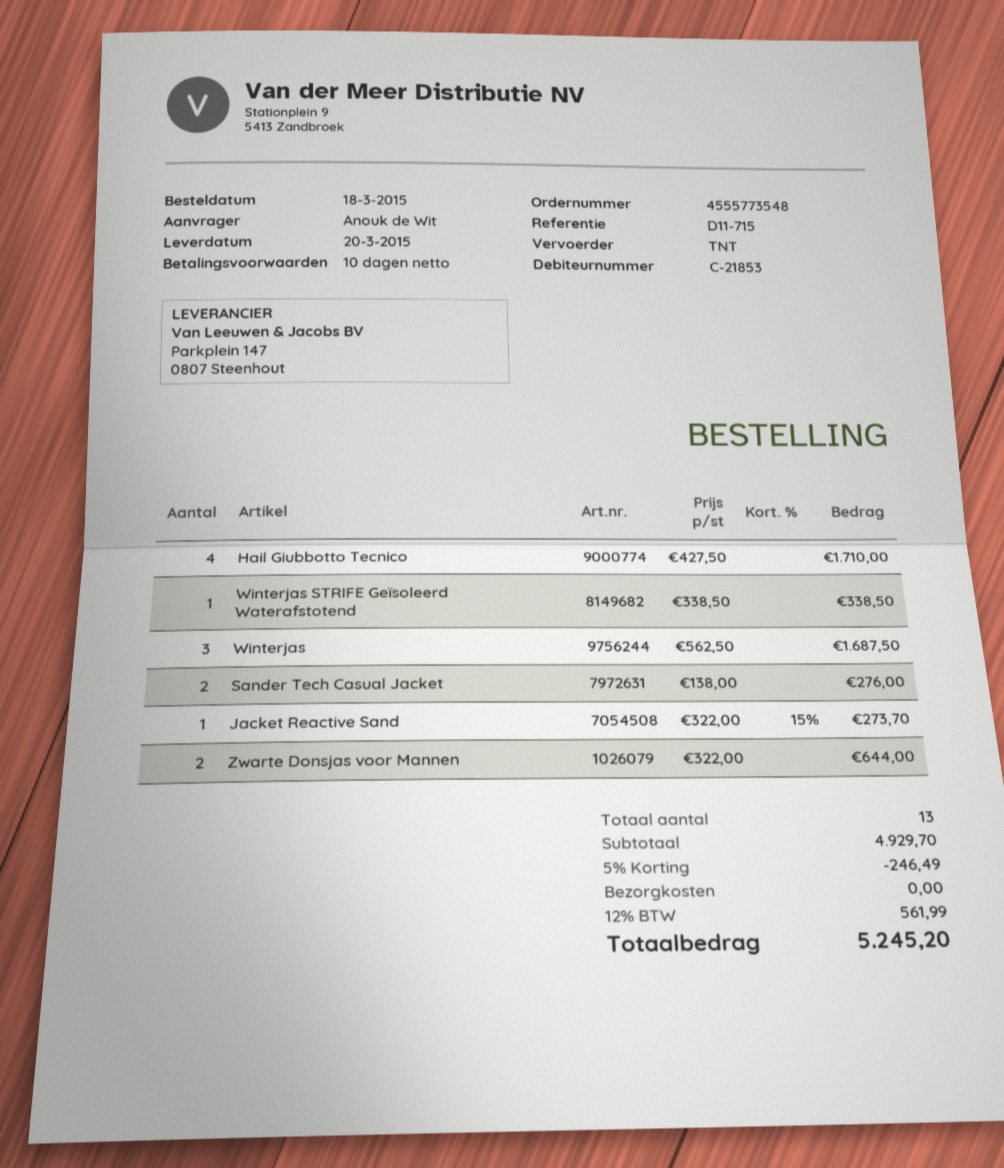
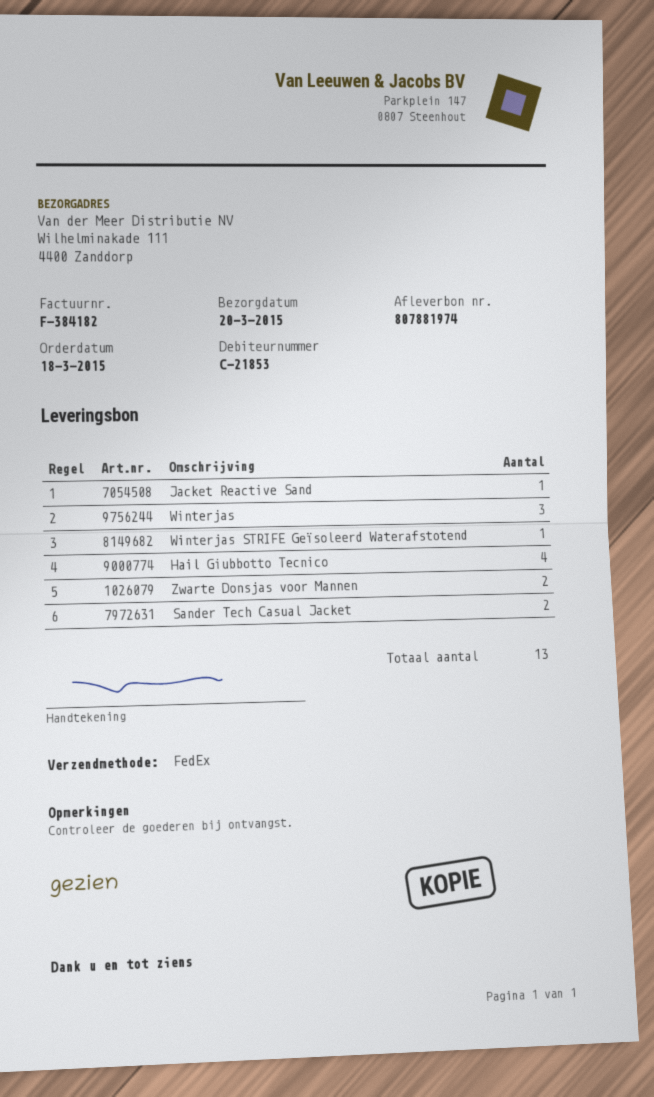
shipping method: TNT -> FedEx

